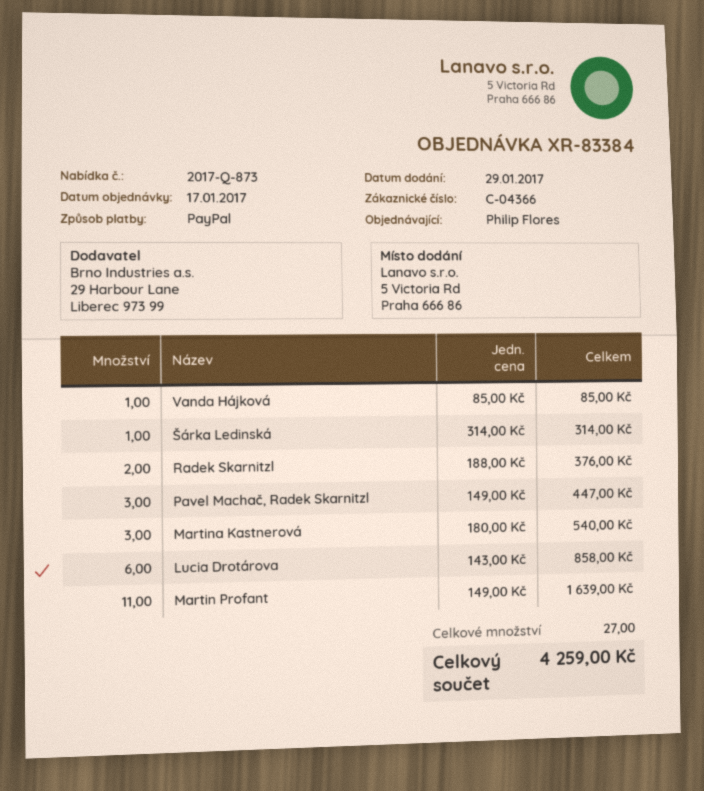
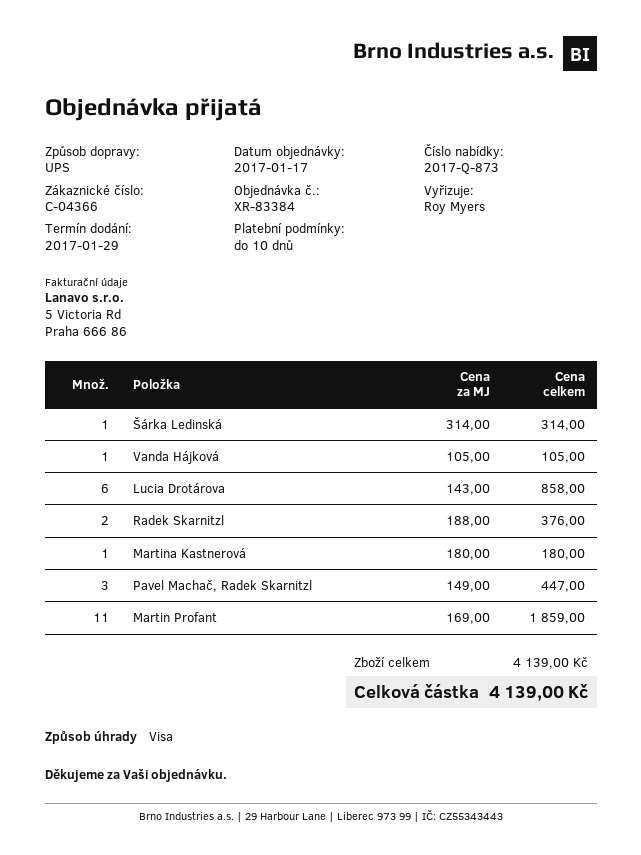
payment method: PayPal -> Visa
Vanda Hájková: 1 x 85.00 = 85.00 -> 1 x 105.00 = 105.00
Martina Kastnerová: 3 x 180.00 = 540.00 -> 1 x 180.00 = 180.00
Martin Profant: 11 x 149.00 = 1639.00 -> 11 x 169.00 = 1859.00
total: 4259.00 -> 4139.00

